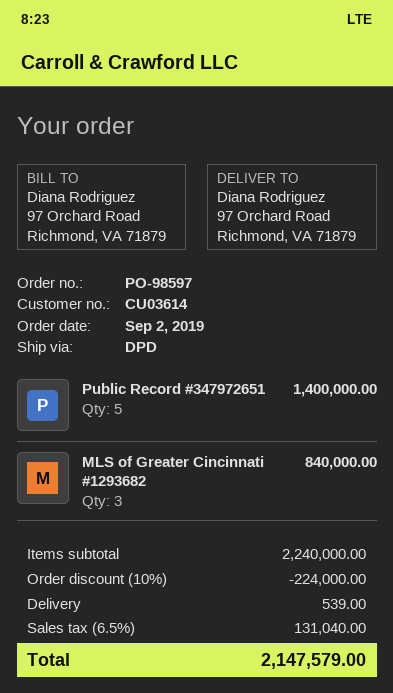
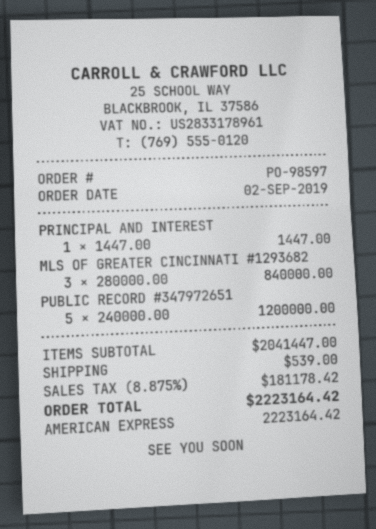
Public Record #347972651: 5 for 1400000.00 -> 5 for 1200000.00
PRINCIPAL AND INTEREST: none -> 1 for 1447.00
subtotal: 2240000.00 -> 2041447.00
discount: 10% = 224000.00 -> none
tax: 6.5% = 131040.00 -> 8.875% = 181178.42
total: 2147579.00 -> 2223164.42

